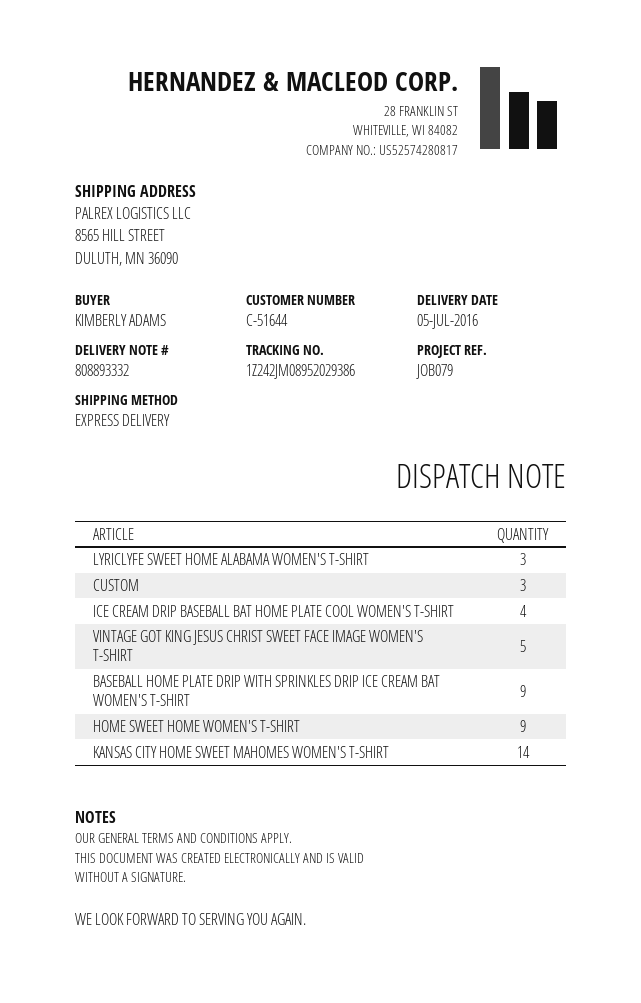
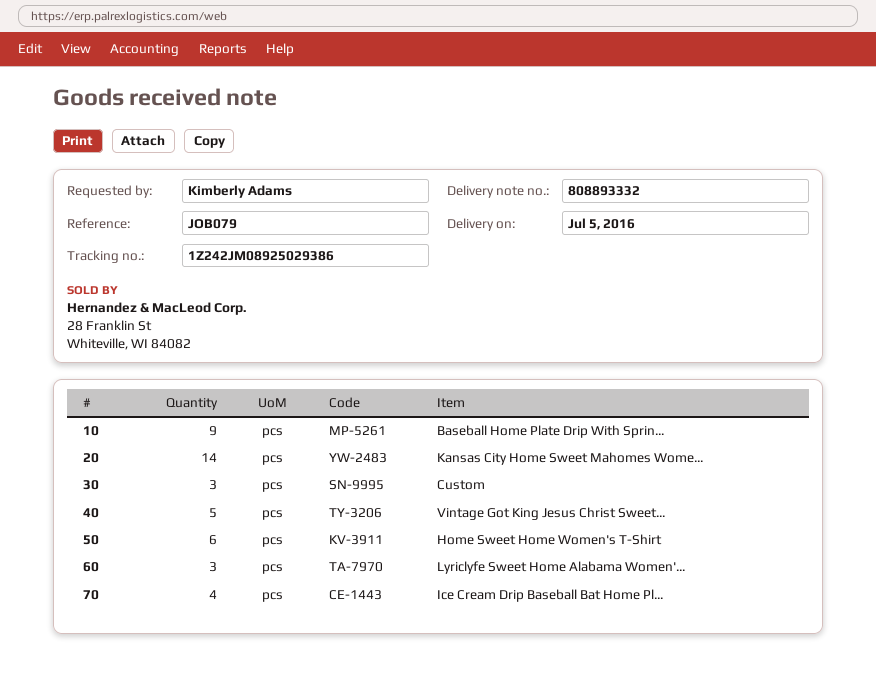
tracking number: 1Z242JM08952029386 -> 1Z242JM08925029386
HOME SWEET HOME WOMEN'S T-SHIRT: 9 -> 6

